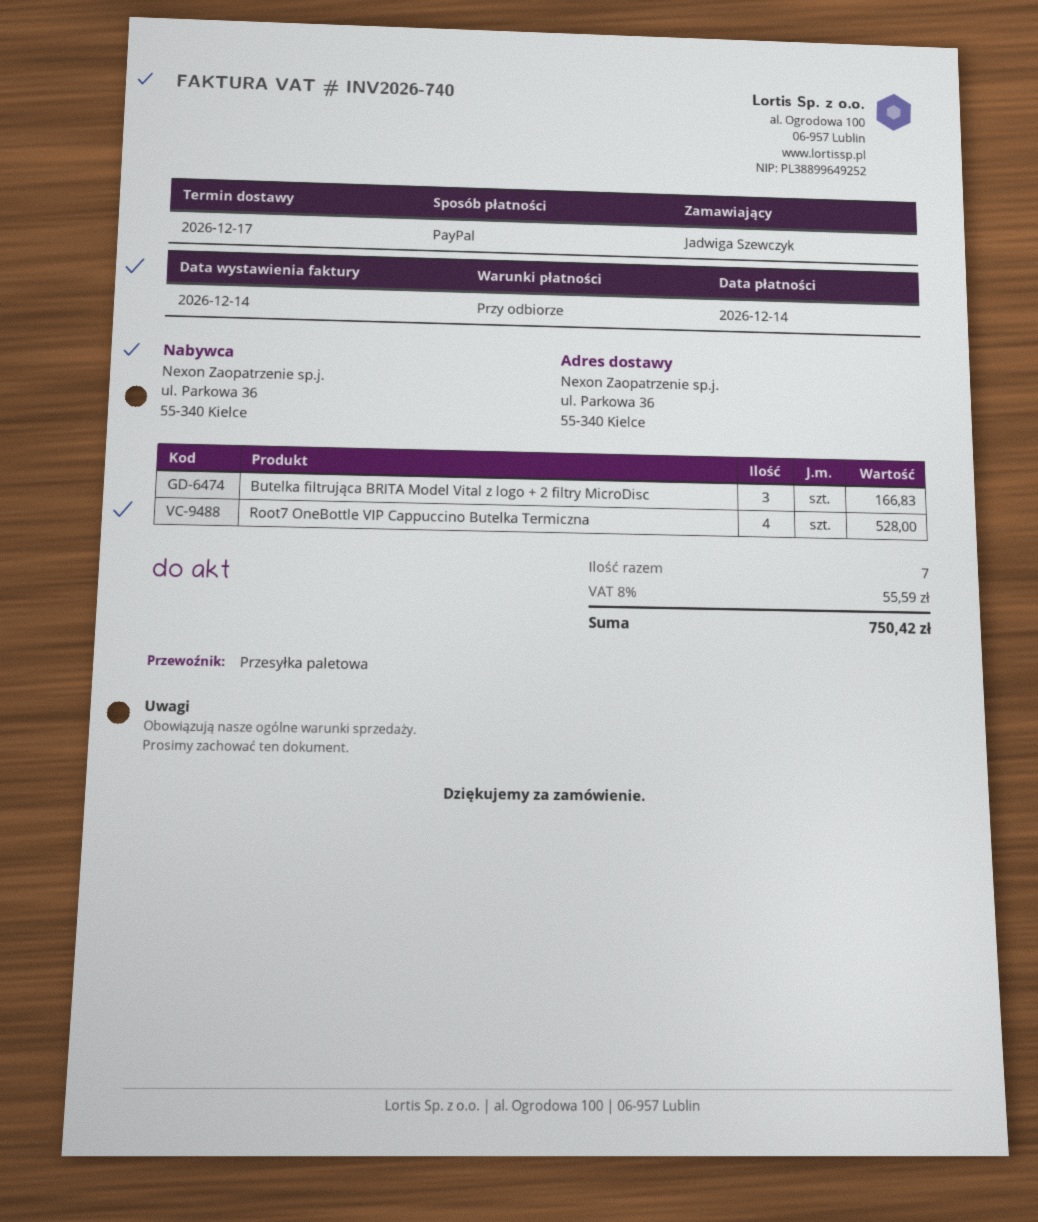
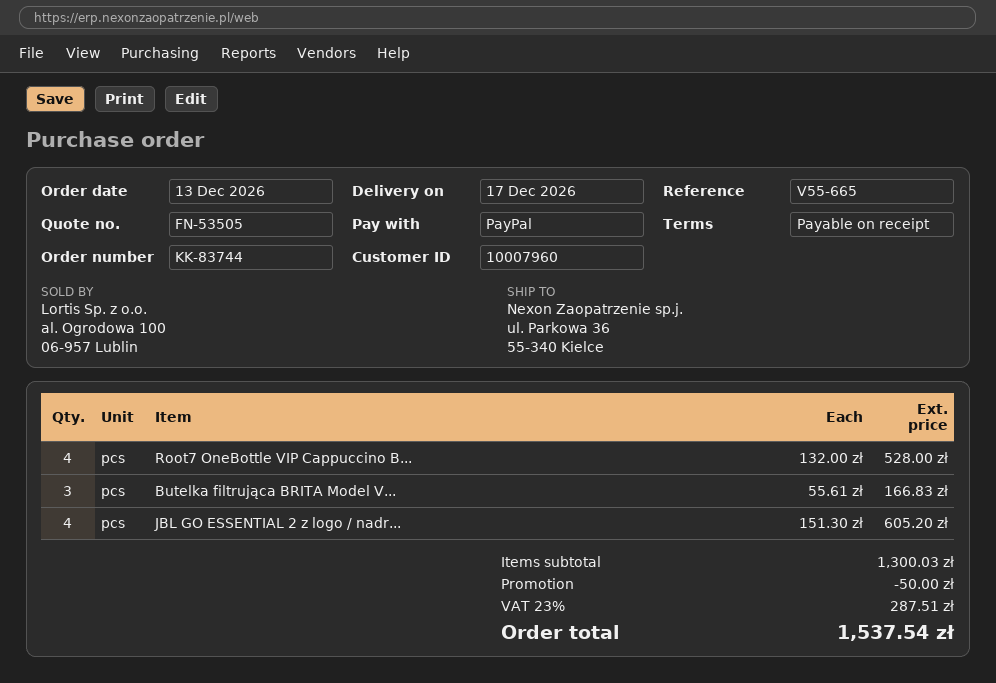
JBL GO ESSENTIAL 2 z logo / nadr...: none -> 4 for 605.20
discount: none -> 50.00
tax: 8% = 55.59 -> 23% = 287.51
total: 750.42 -> 1537.54

